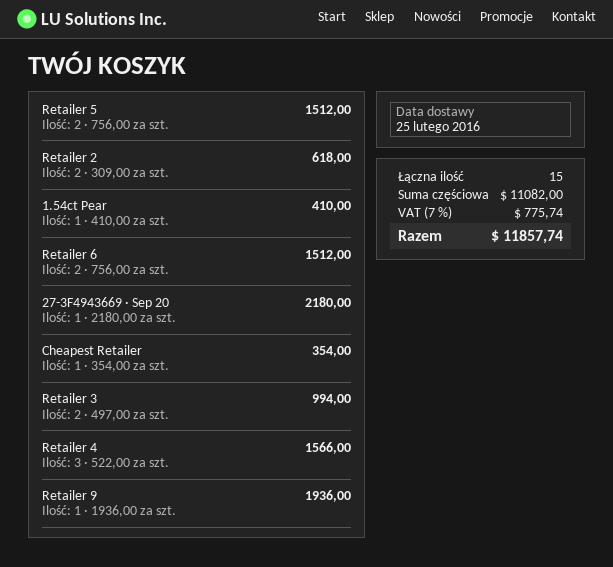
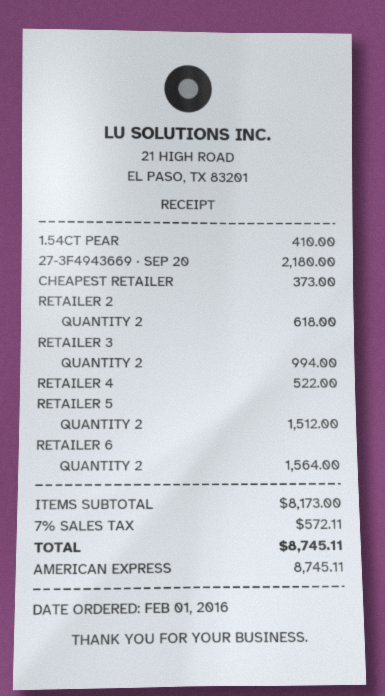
Retailer 6: 2 for 1512.00 -> 2 for 1564.00
Cheapest Retailer: 1 for 354.00 -> 1 for 373.00
Retailer 4: 3 for 1566.00 -> 1 for 522.00
Retailer 9: 1 for 1936.00 -> none
subtotal: 11082.00 -> 8173.00
tax: 7% = 775.74 -> 7% = 572.11
total: 11857.74 -> 8745.11

